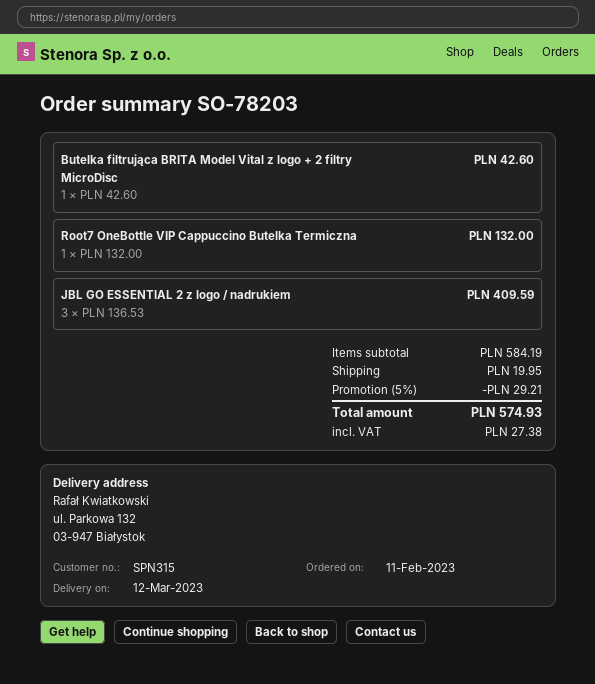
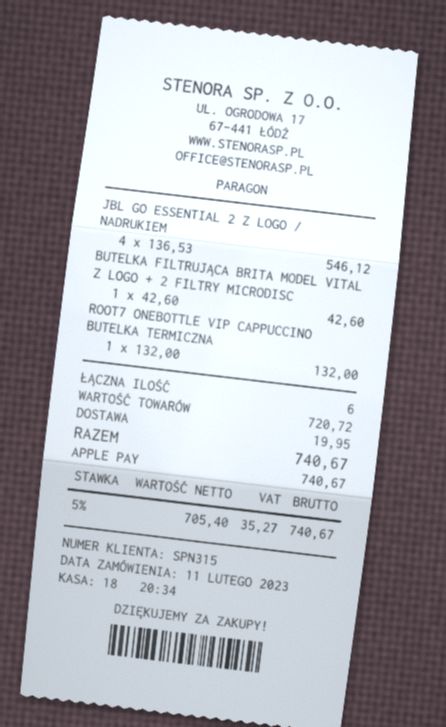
JBL GO ESSENTIAL 2 z logo / nadrukiem: 3 x 136.53 = 409.59 -> 4 x 136.53 = 546.12
subtotal: 584.19 -> 720.72
discount: 5% = 29.21 -> none
tax: 27.38 -> 35.27
total: 574.93 -> 740.67

